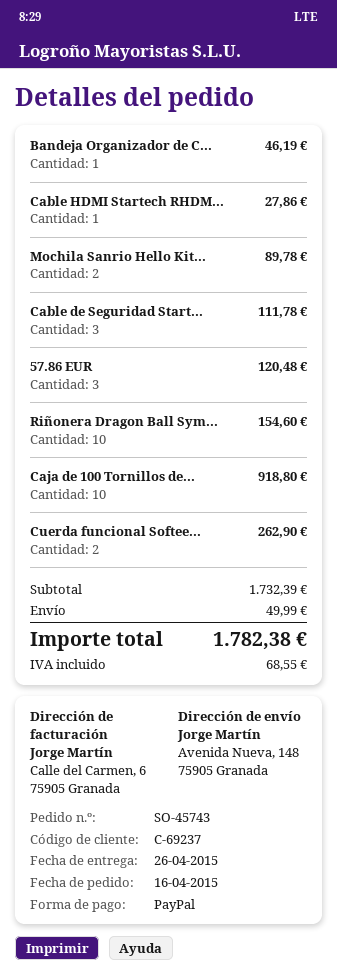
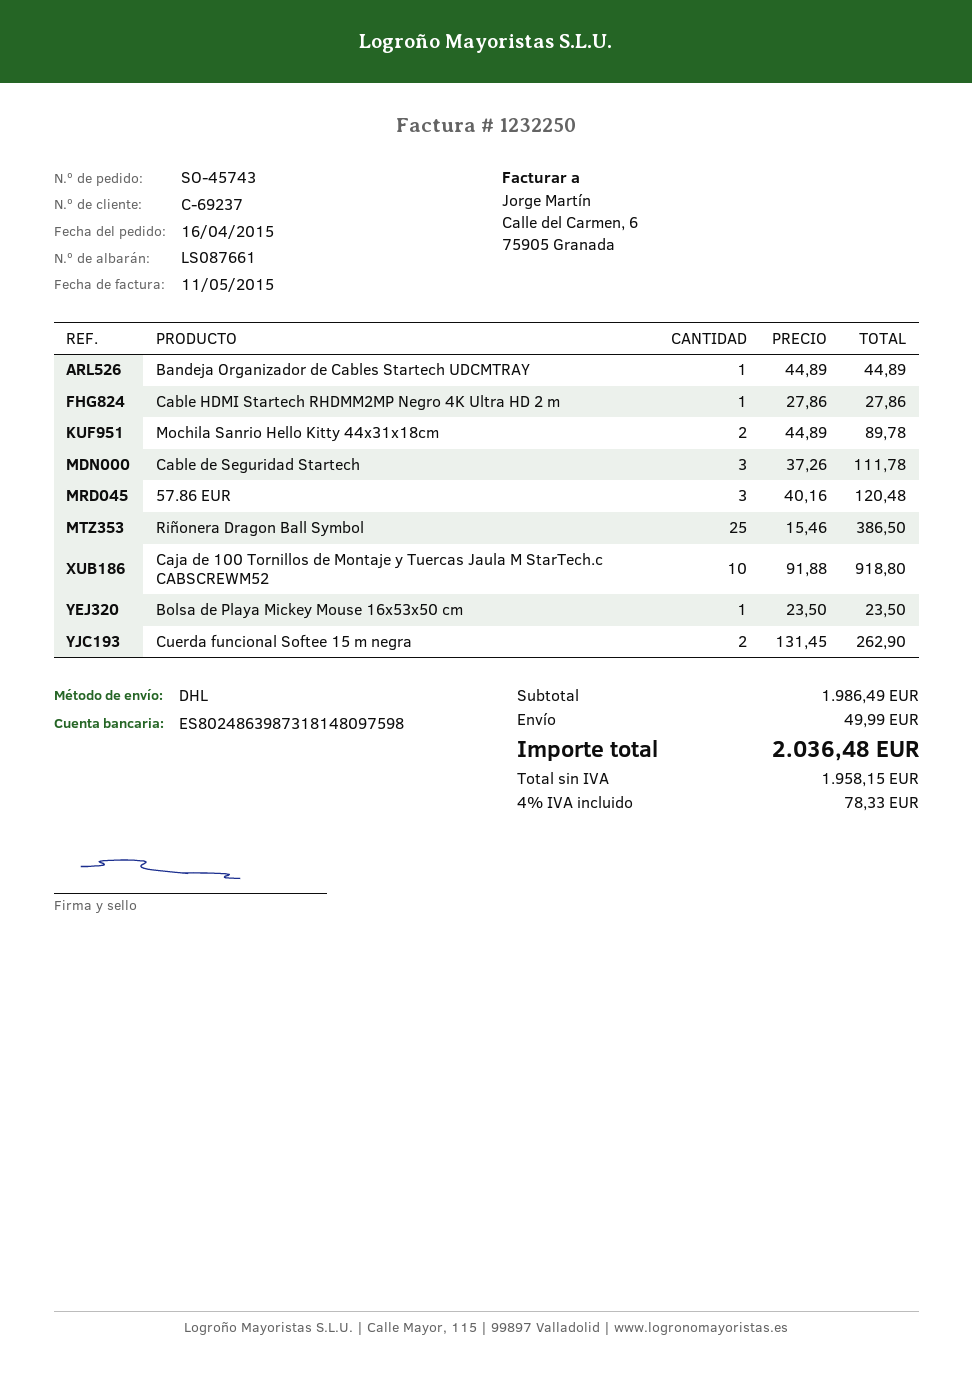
Bandeja Organizador de C...: 1 for 46.19 -> 1 for 44.89
Riñonera Dragon Ball Sym...: 10 for 154.60 -> 25 for 386.50
Bolsa de Playa Mickey Mouse 16x53x50 cm: none -> 1 for 23.50
subtotal: 1732.39 -> 1986.49
tax: 68.55 -> 78.33
total: 1782.38 -> 2036.48

